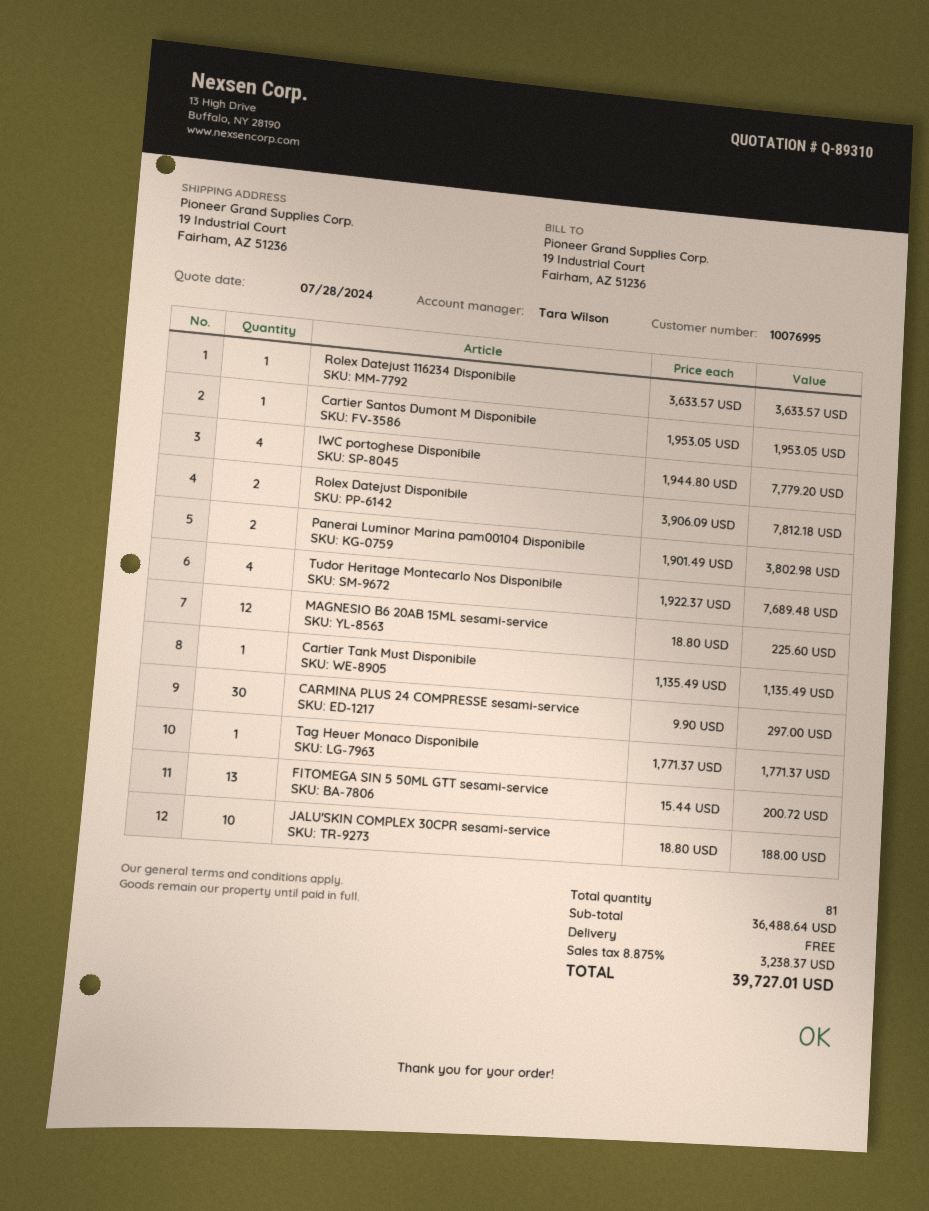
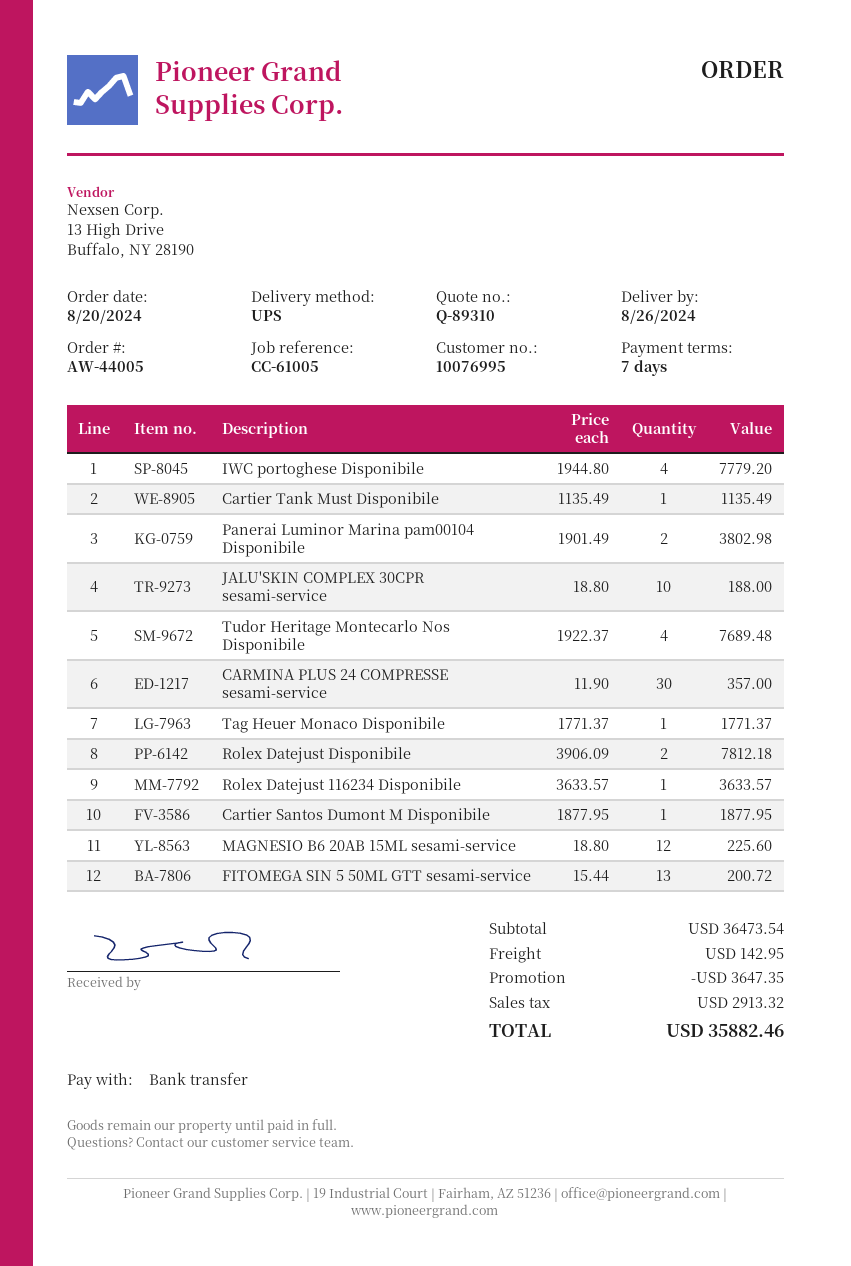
Cartier Santos Dumont M Disponibile: 1 x 1953.05 = 1953.05 -> 1 x 1877.95 = 1877.95
CARMINA PLUS 24 COMPRESSE sesami-service: 30 x 9.90 = 297.00 -> 30 x 11.90 = 357.00
subtotal: 36488.64 -> 36473.54
discount: none -> 3647.35
shipping: 0.00 -> 142.95
tax: 3238.37 -> 2913.32
total: 39727.01 -> 35882.46

